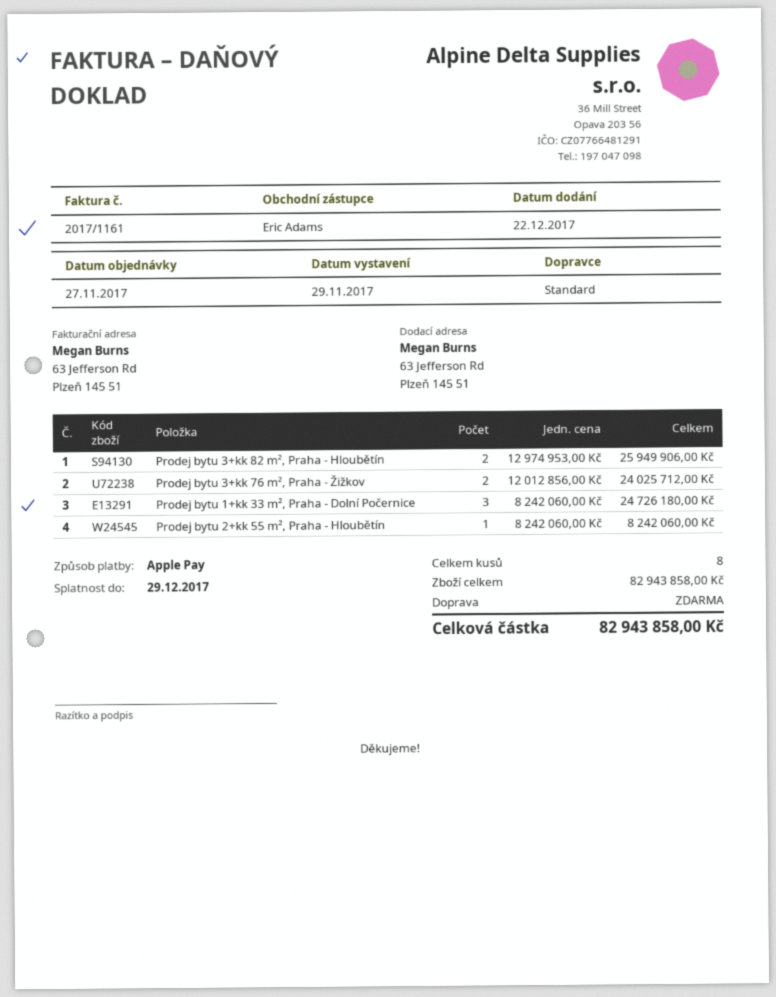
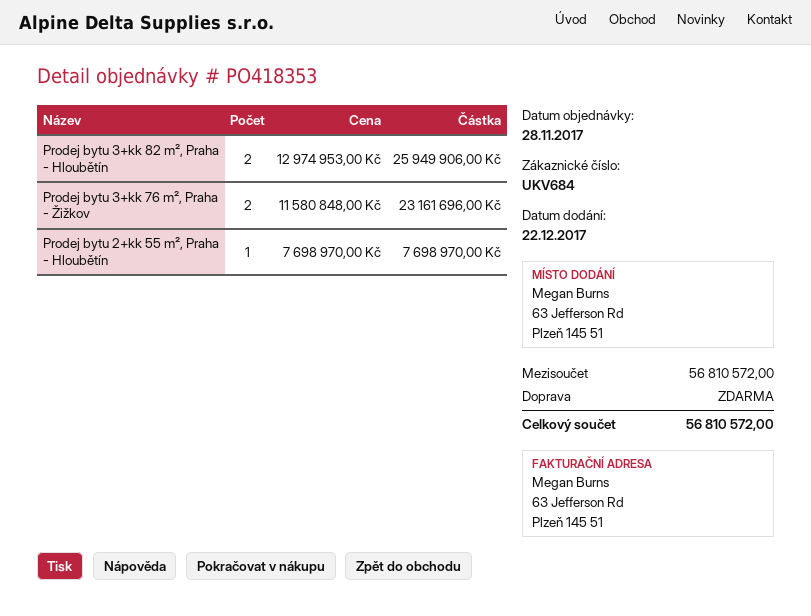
order date: 2017-11-27 -> 2017-11-28
Prodej bytu 3+kk 76 m², Praha - Žižkov: 2 x 12012856.00 = 24025712.00 -> 2 x 11580848.00 = 23161696.00
Prodej bytu 1+kk 33 m², Praha - Dolní Počernice: 3 x 8242060.00 = 24726180.00 -> none
Prodej bytu 2+kk 55 m², Praha - Hloubětín: 1 x 8242060.00 = 8242060.00 -> 1 x 7698970.00 = 7698970.00
subtotal: 82943858.00 -> 56810572.00
total: 82943858.00 -> 56810572.00

